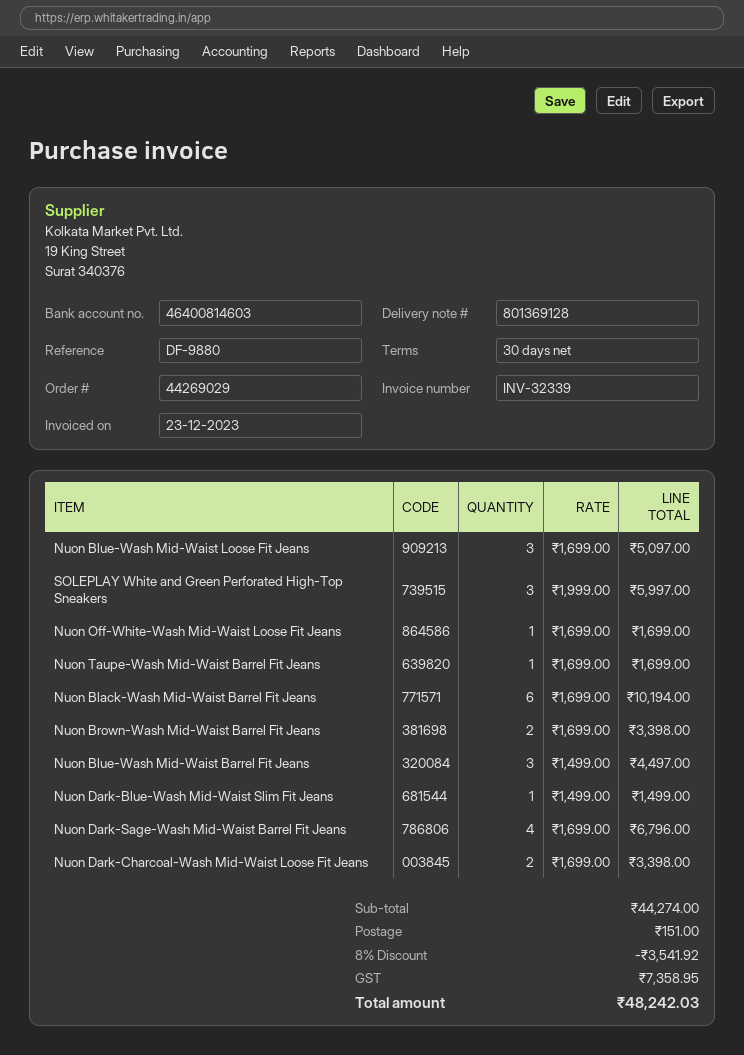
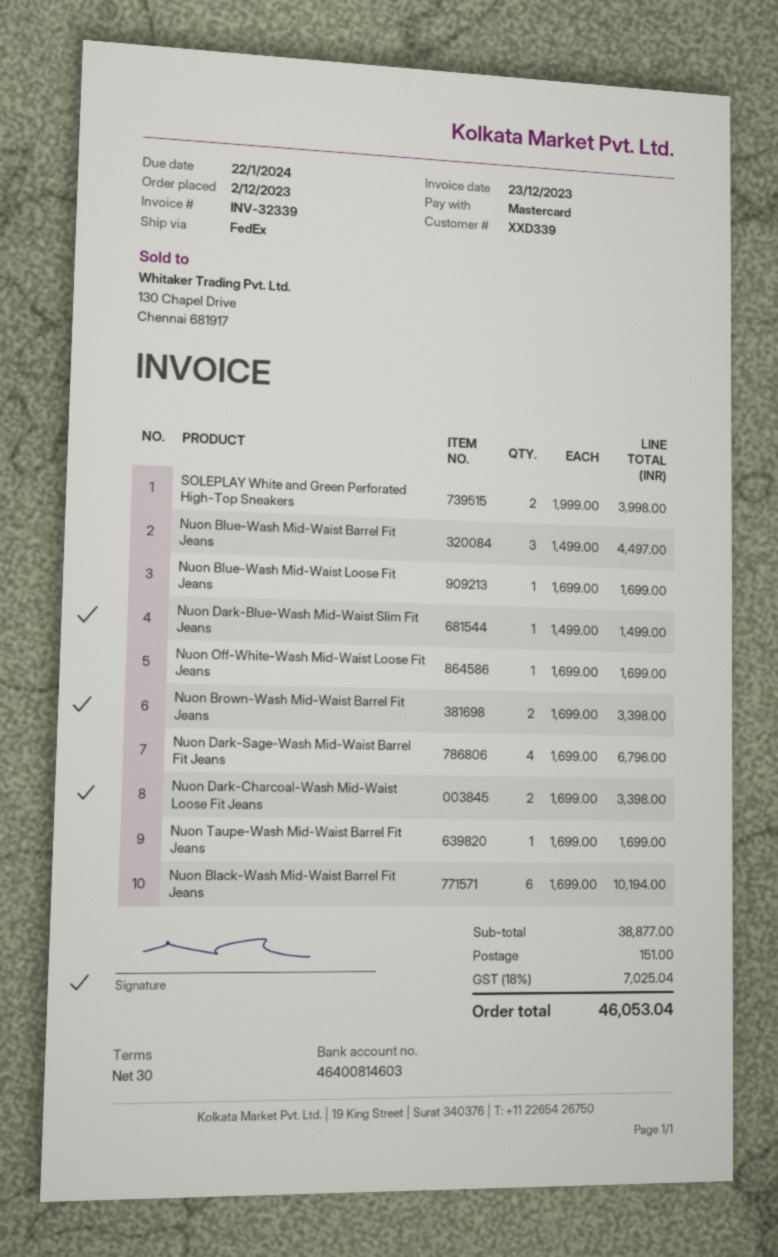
Nuon Blue-Wash Mid-Waist Loose Fit Jeans: 3 x 1699.00 = 5097.00 -> 1 x 1699.00 = 1699.00
SOLEPLAY White and Green Perforated High-Top Sneakers: 3 x 1999.00 = 5997.00 -> 2 x 1999.00 = 3998.00
subtotal: 44274.00 -> 38877.00
discount: 8% = 3541.92 -> none
tax: 7358.95 -> 7025.04
total: 48242.03 -> 46053.04

